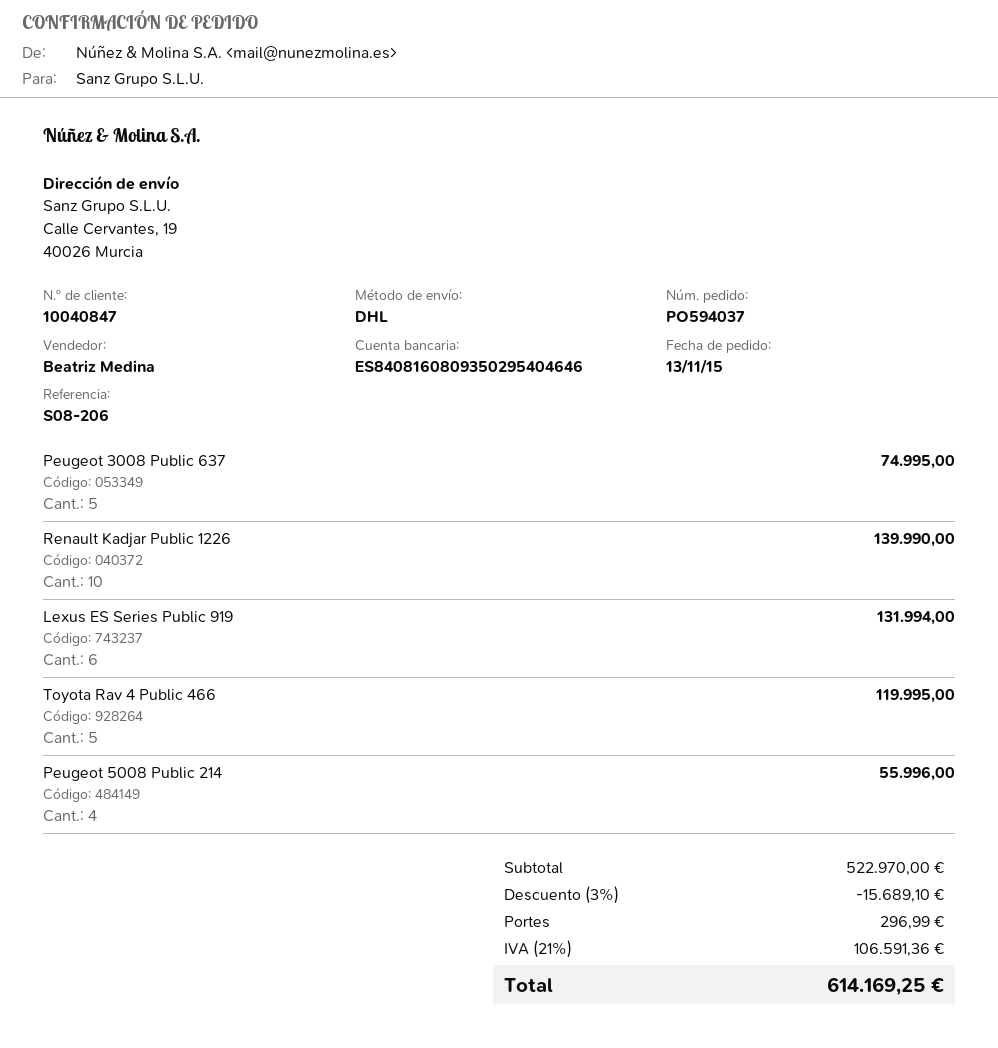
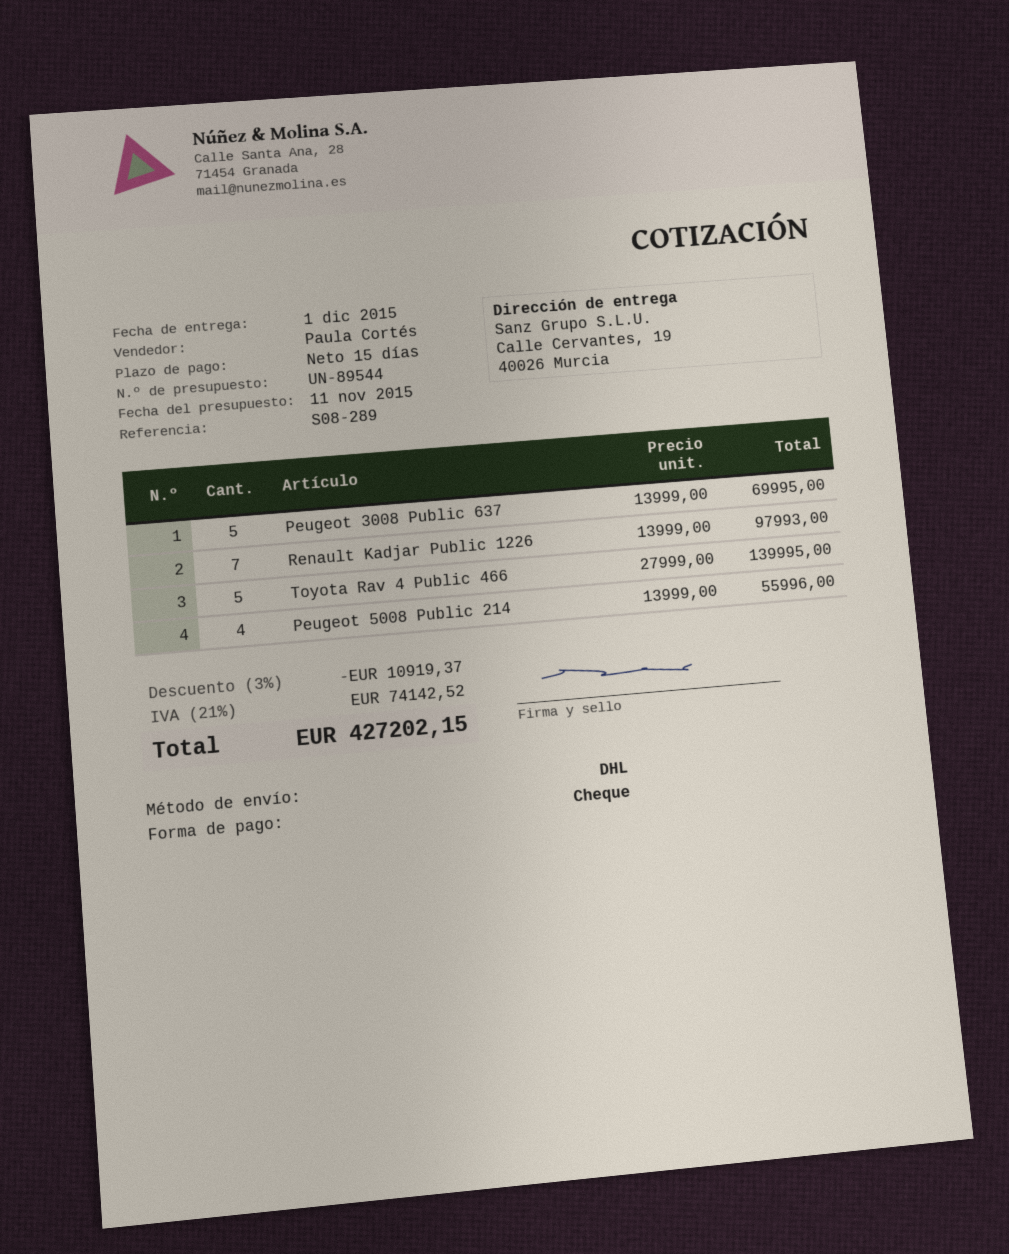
reference: S08-206 -> S08-289
sales rep: Beatriz Medina -> Paula Cortés
Peugeot 3008 Public 637: 5 for 74995.00 -> 5 for 69995.00
Renault Kadjar Public 1226: 10 for 139990.00 -> 7 for 97993.00
Lexus ES Series Public 919: 6 for 131994.00 -> none
Toyota Rav 4 Public 466: 5 for 119995.00 -> 5 for 139995.00
discount: 3% = 15689.10 -> 3% = 10919.37
shipping: 296.99 -> none
tax: 21% = 106591.36 -> 21% = 74142.52
total: 614169.25 -> 427202.15

